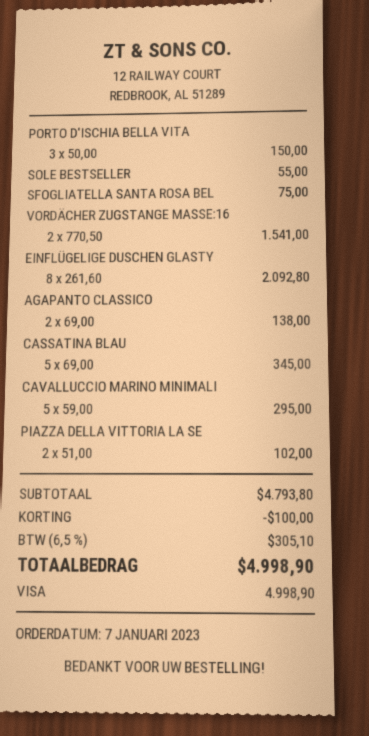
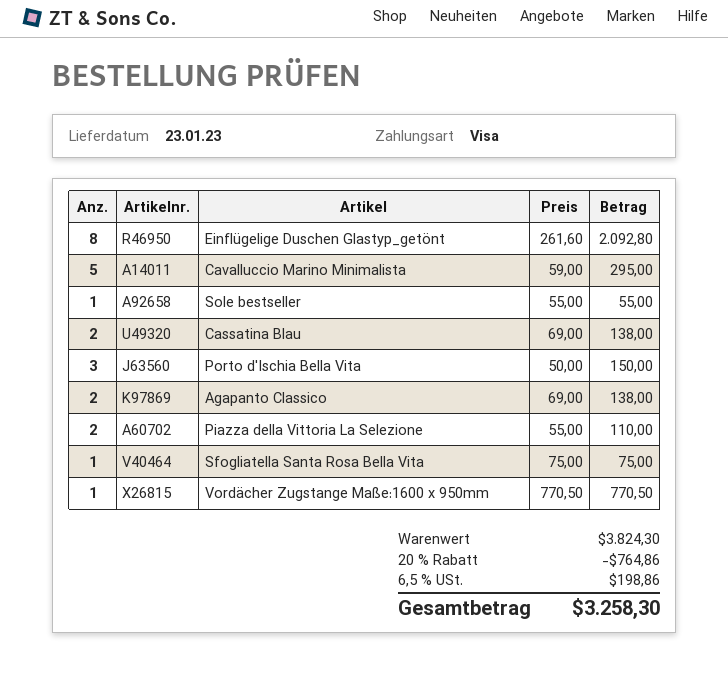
VORDÄCHER ZUGSTANGE MASSE:16: 2 x 770.50 = 1541.00 -> 1 x 770.50 = 770.50
CASSATINA BLAU: 5 x 69.00 = 345.00 -> 2 x 69.00 = 138.00
PIAZZA DELLA VITTORIA LA SE: 2 x 51.00 = 102.00 -> 2 x 55.00 = 110.00
subtotal: 4793.80 -> 3824.30
discount: 100.00 -> 764.86
tax: 6.5% = 305.10 -> 6.5% = 198.86
total: 4998.90 -> 3258.30

